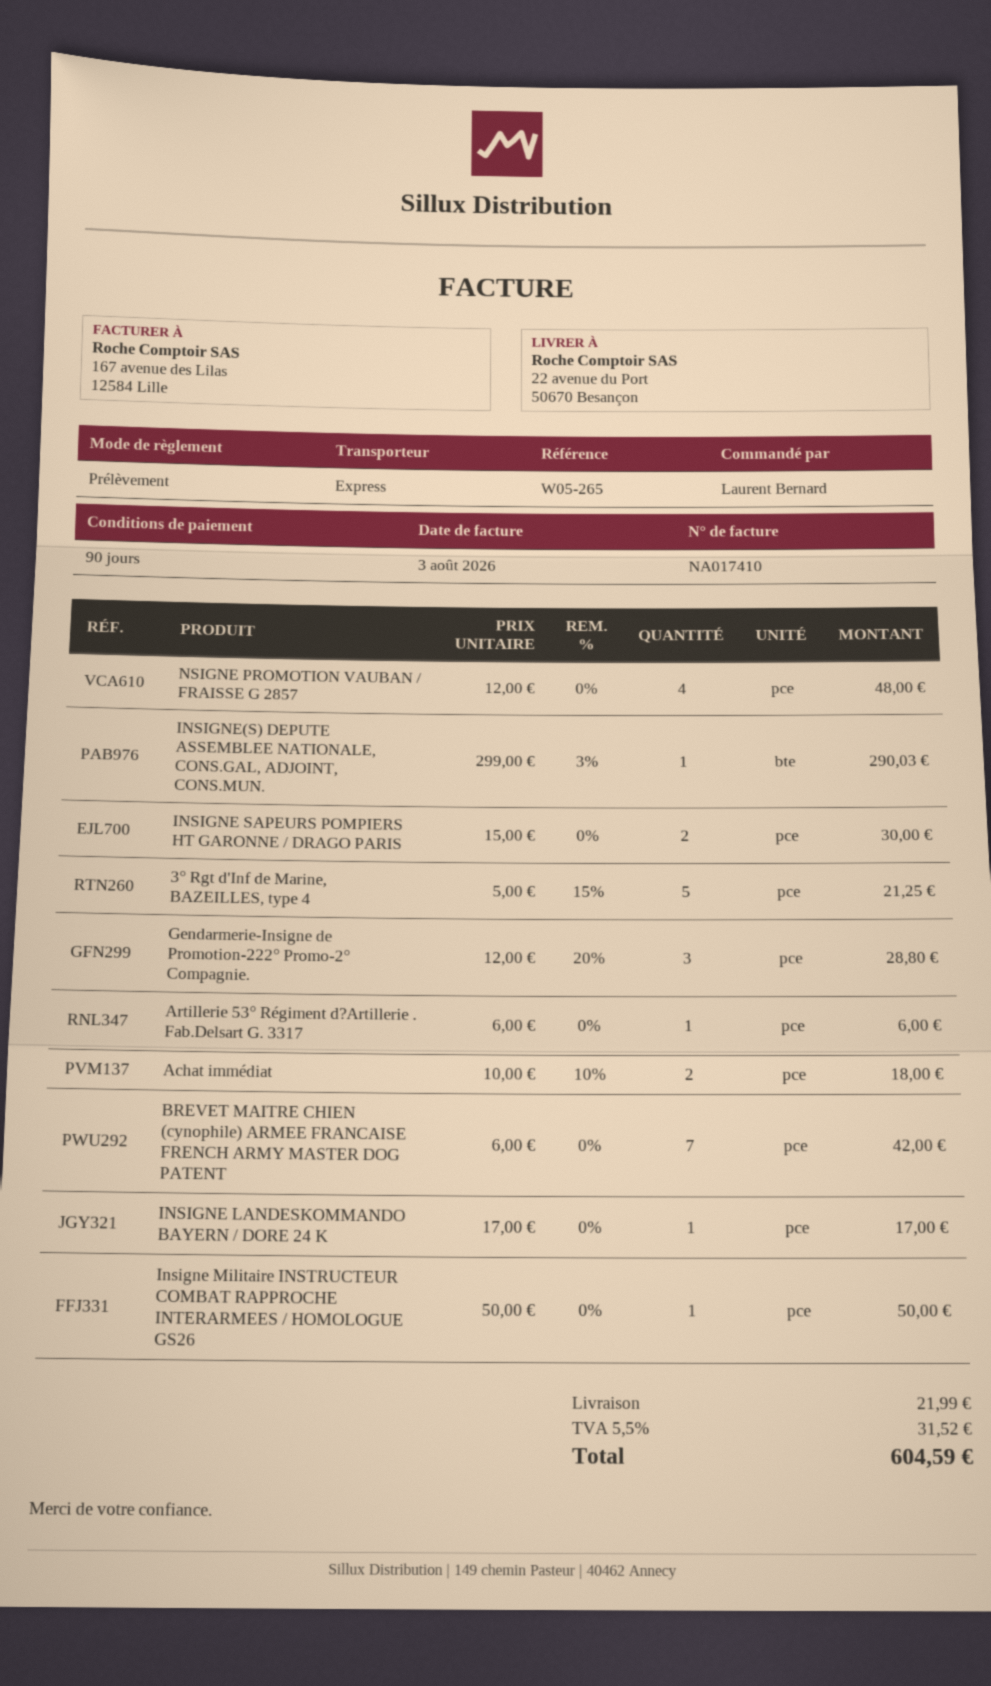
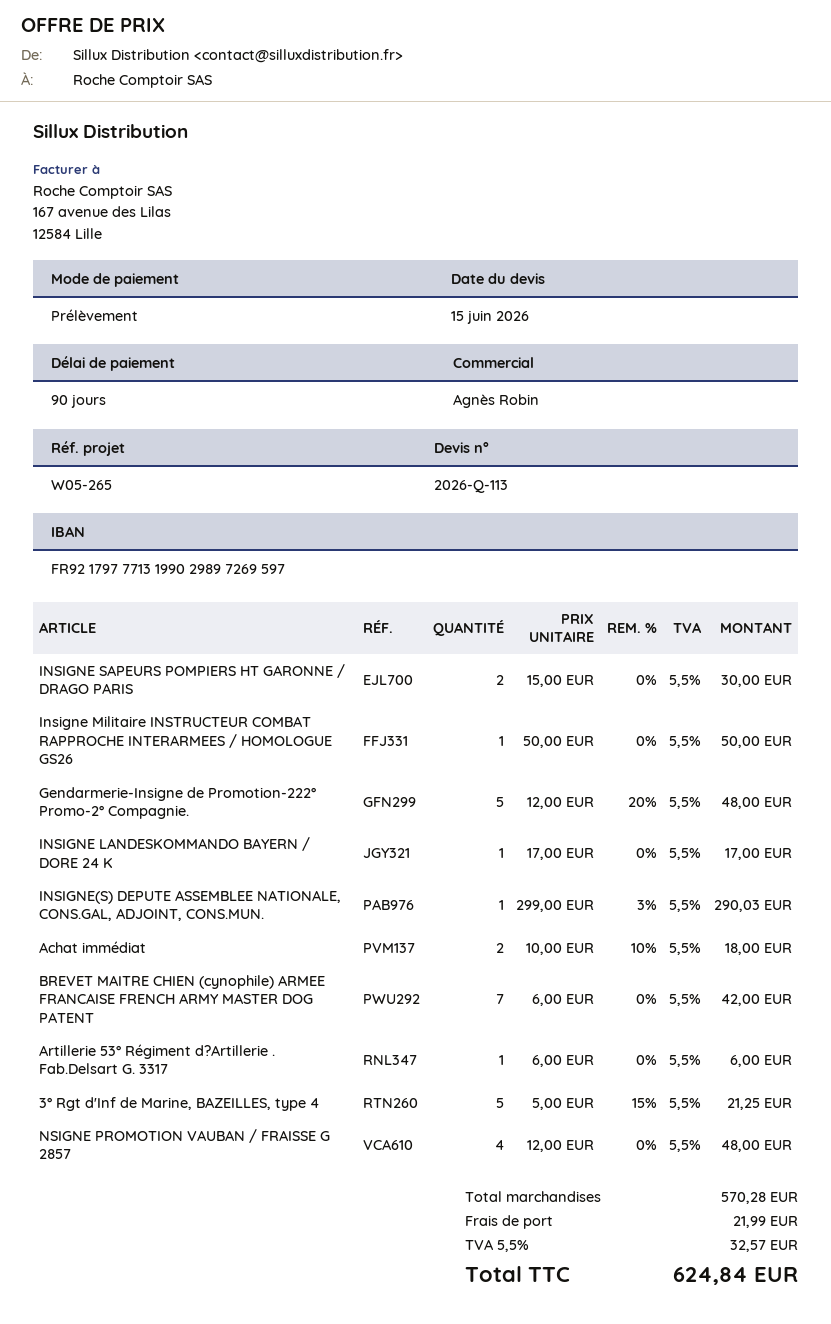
Gendarmerie-Insigne de Promotion-222° Promo-2° Compagnie.: 3 x 12.00 - 20% = 28.80 -> 5 x 12.00 - 20% = 48.00
tax: 5.5% = 31.52 -> 5.5% = 32.57
total: 604.59 -> 624.84

